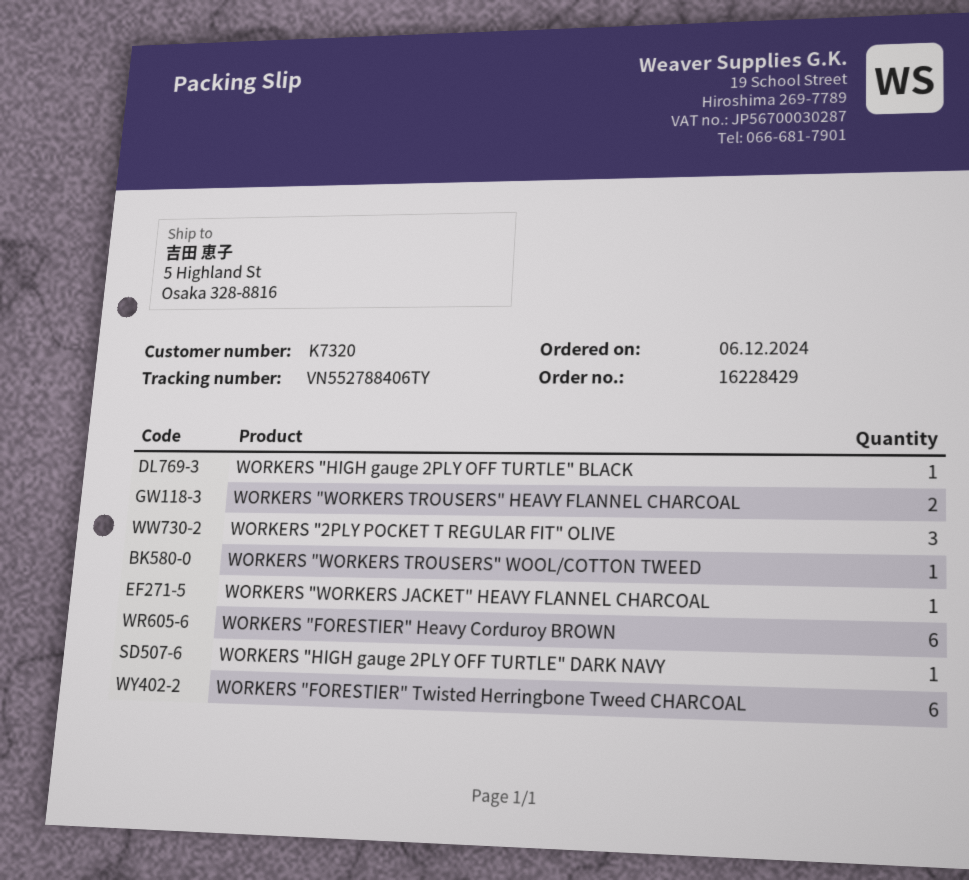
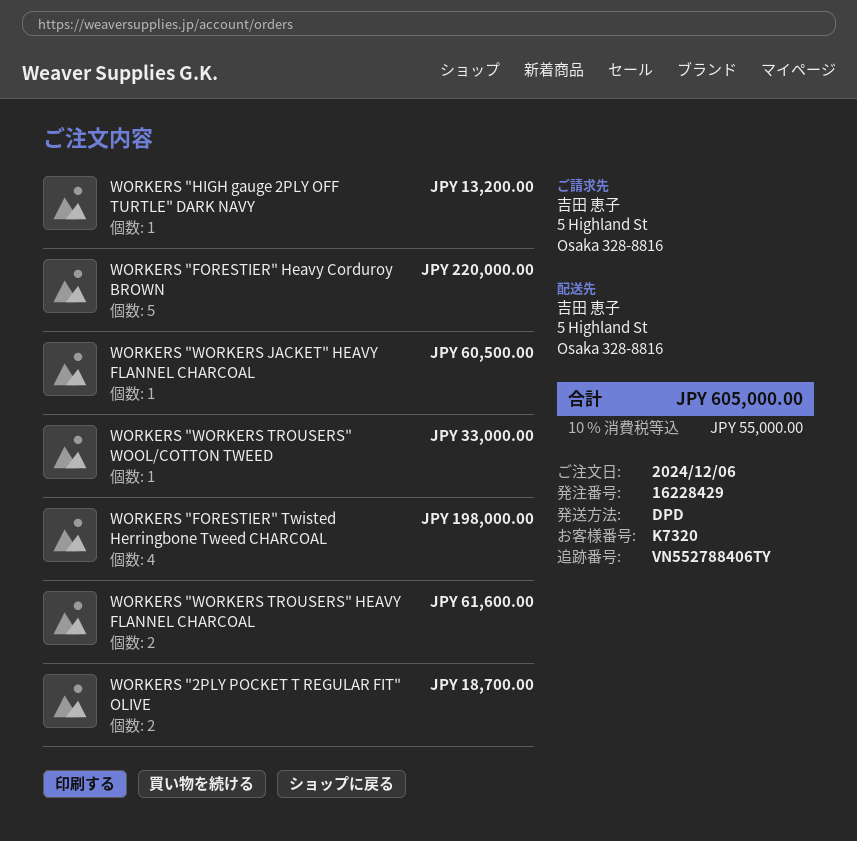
WORKERS "HIGH gauge 2PLY OFF TURTLE" BLACK: 1 -> none
WORKERS "2PLY POCKET T REGULAR FIT" OLIVE: 3 -> 2
WORKERS "FORESTIER" Heavy Corduroy BROWN: 6 -> 5
WORKERS "FORESTIER" Twisted Herringbone Tweed CHARCOAL: 6 -> 4

